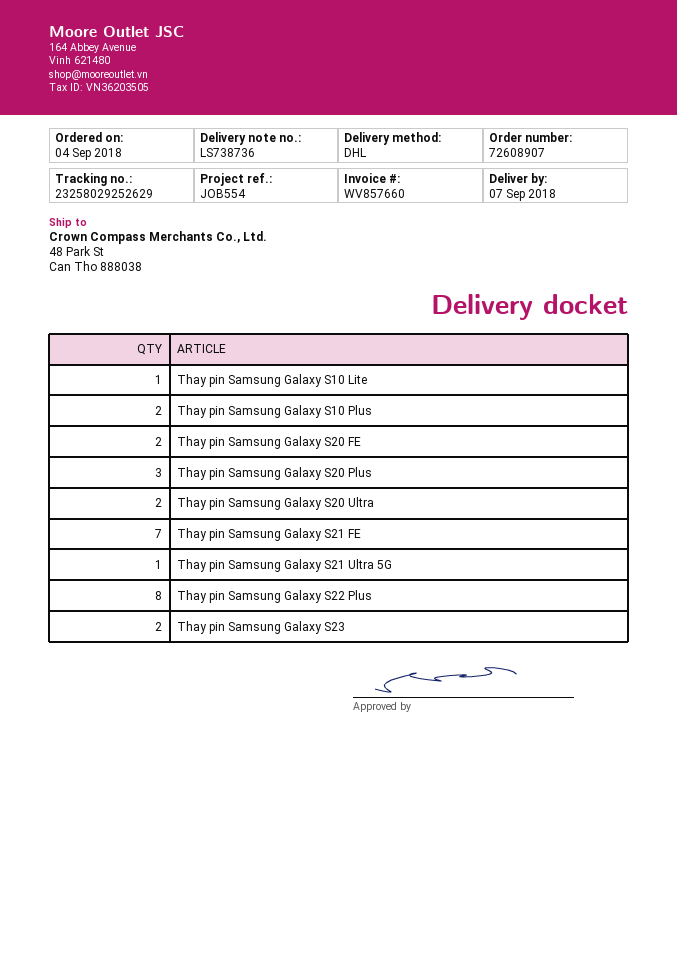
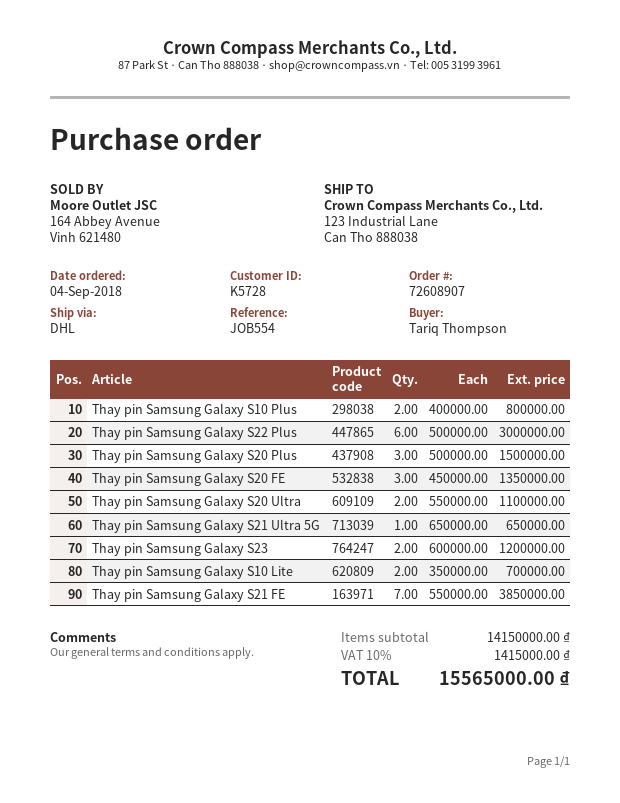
ship to: 48 Park St, Can Tho 888038 -> 123 Industrial Lane, Can Tho 888038
Thay pin Samsung Galaxy S10 Lite: 1 -> 2
Thay pin Samsung Galaxy S20 FE: 2 -> 3
Thay pin Samsung Galaxy S22 Plus: 8 -> 6

